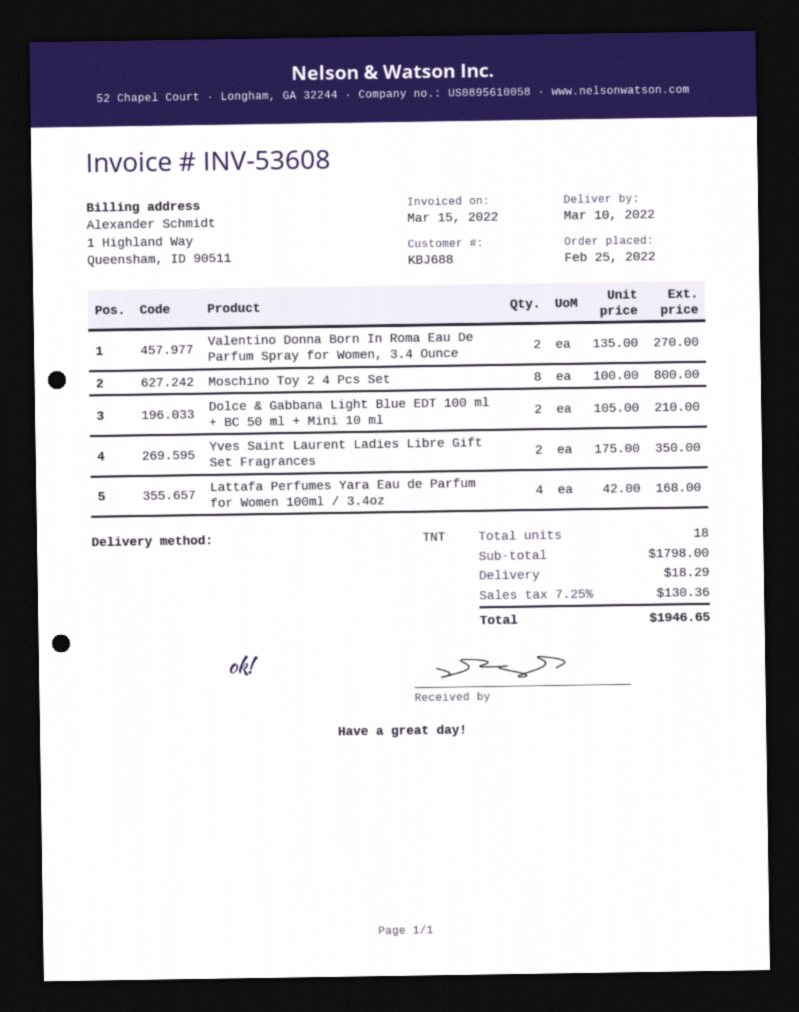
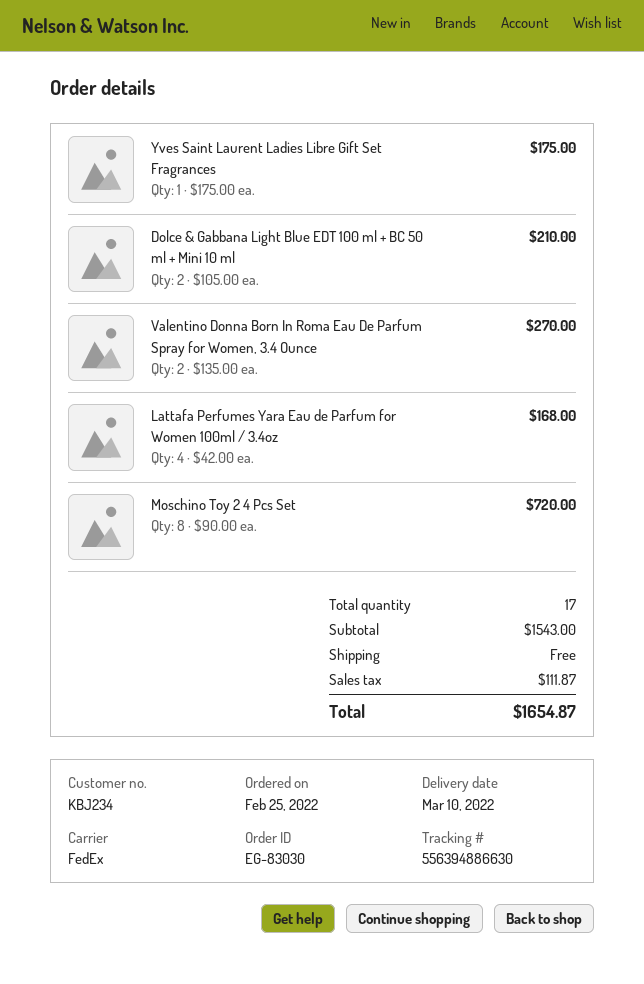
customer number: KBJ688 -> KBJ234
shipping method: TNT -> FedEx
Moschino Toy 2 4 Pcs Set: 8 x 100.00 = 800.00 -> 8 x 90.00 = 720.00
Yves Saint Laurent Ladies Libre Gift Set Fragrances: 2 x 175.00 = 350.00 -> 1 x 175.00 = 175.00
total quantity: 18 -> 17
subtotal: 1798.00 -> 1543.00
shipping: 18.29 -> 0.00
tax: 130.36 -> 111.87
total: 1946.65 -> 1654.87

